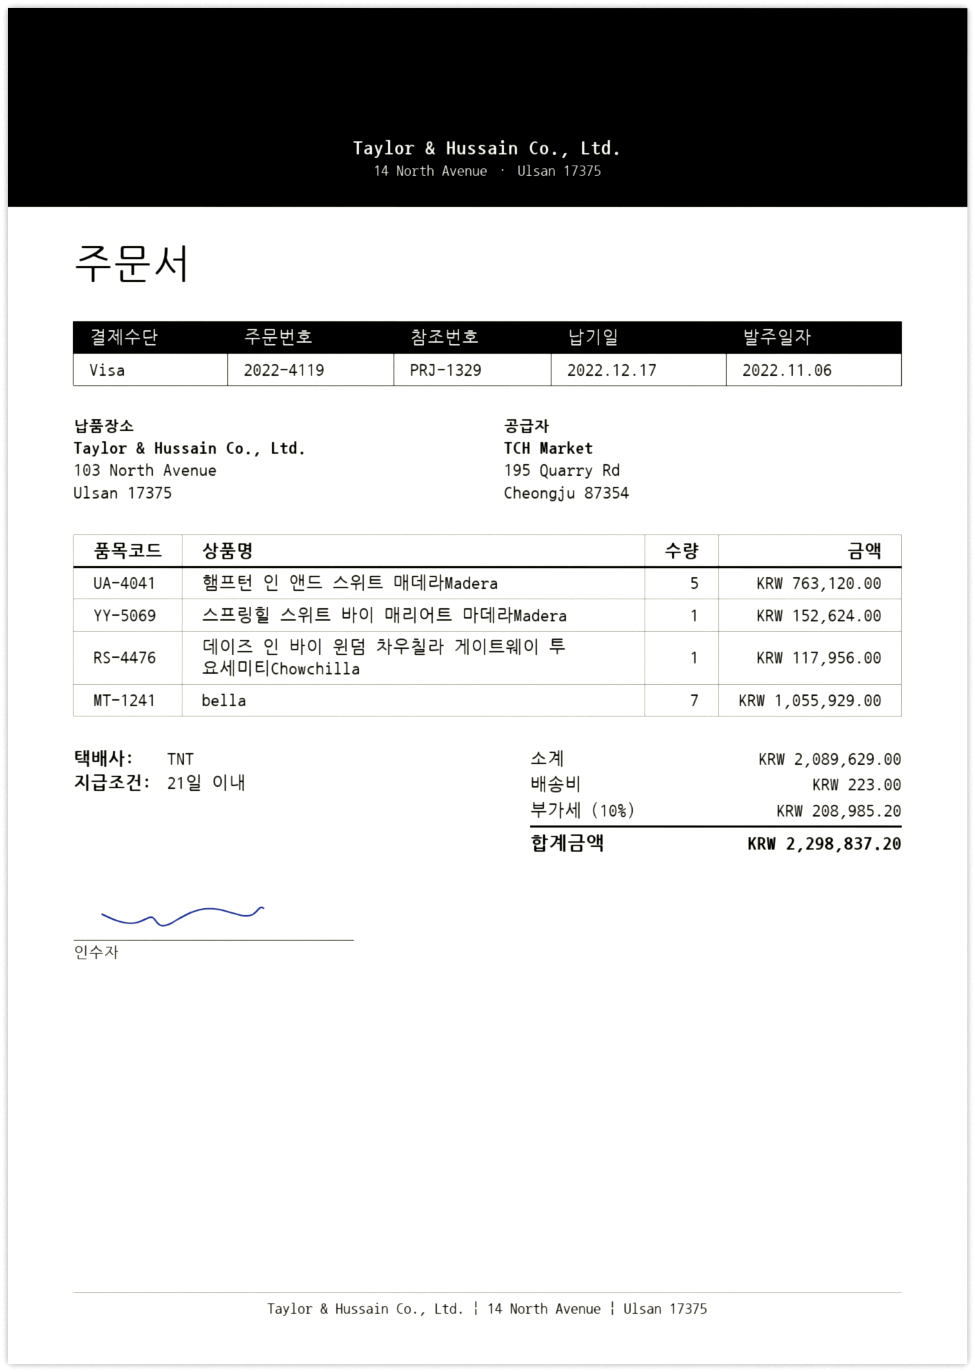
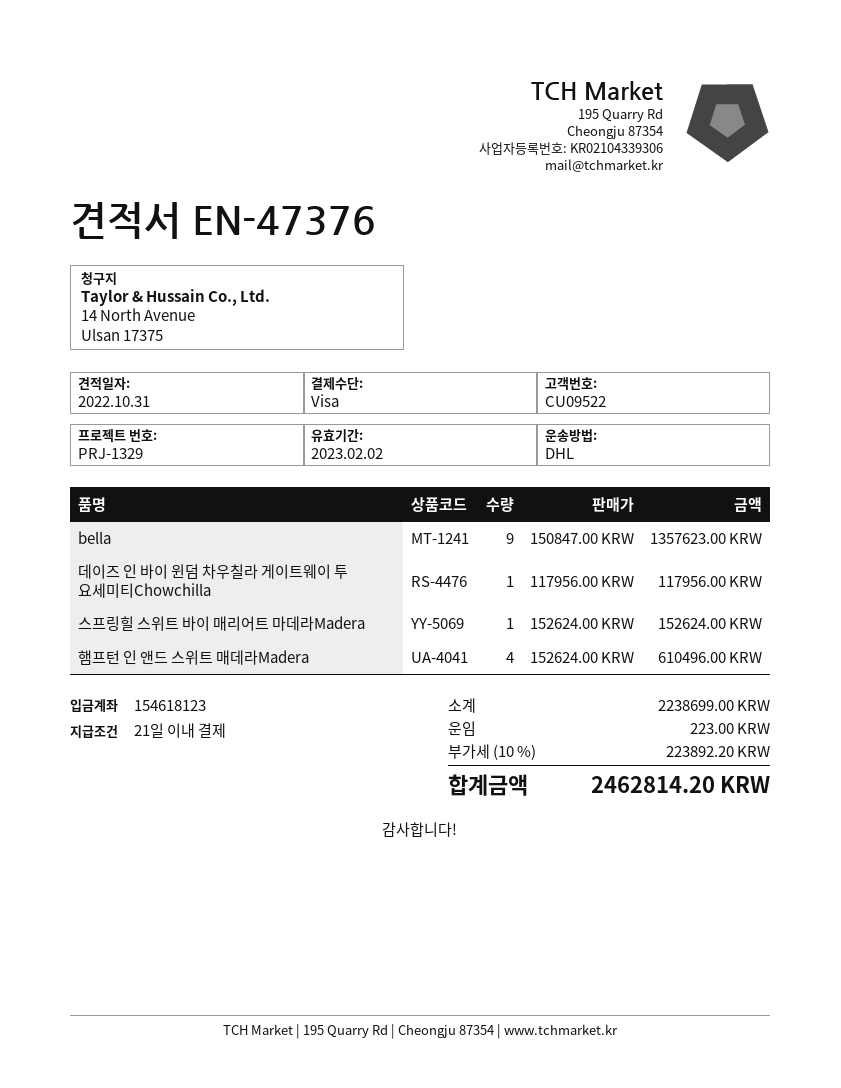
shipping method: TNT -> DHL
햄프턴 인 앤드 스위트 매데라Madera: 5 for 763120.00 -> 4 for 610496.00
bella: 7 for 1055929.00 -> 9 for 1357623.00
subtotal: 2089629.00 -> 2238699.00
tax: 10% = 208985.20 -> 10% = 223892.20
total: 2298837.20 -> 2462814.20

